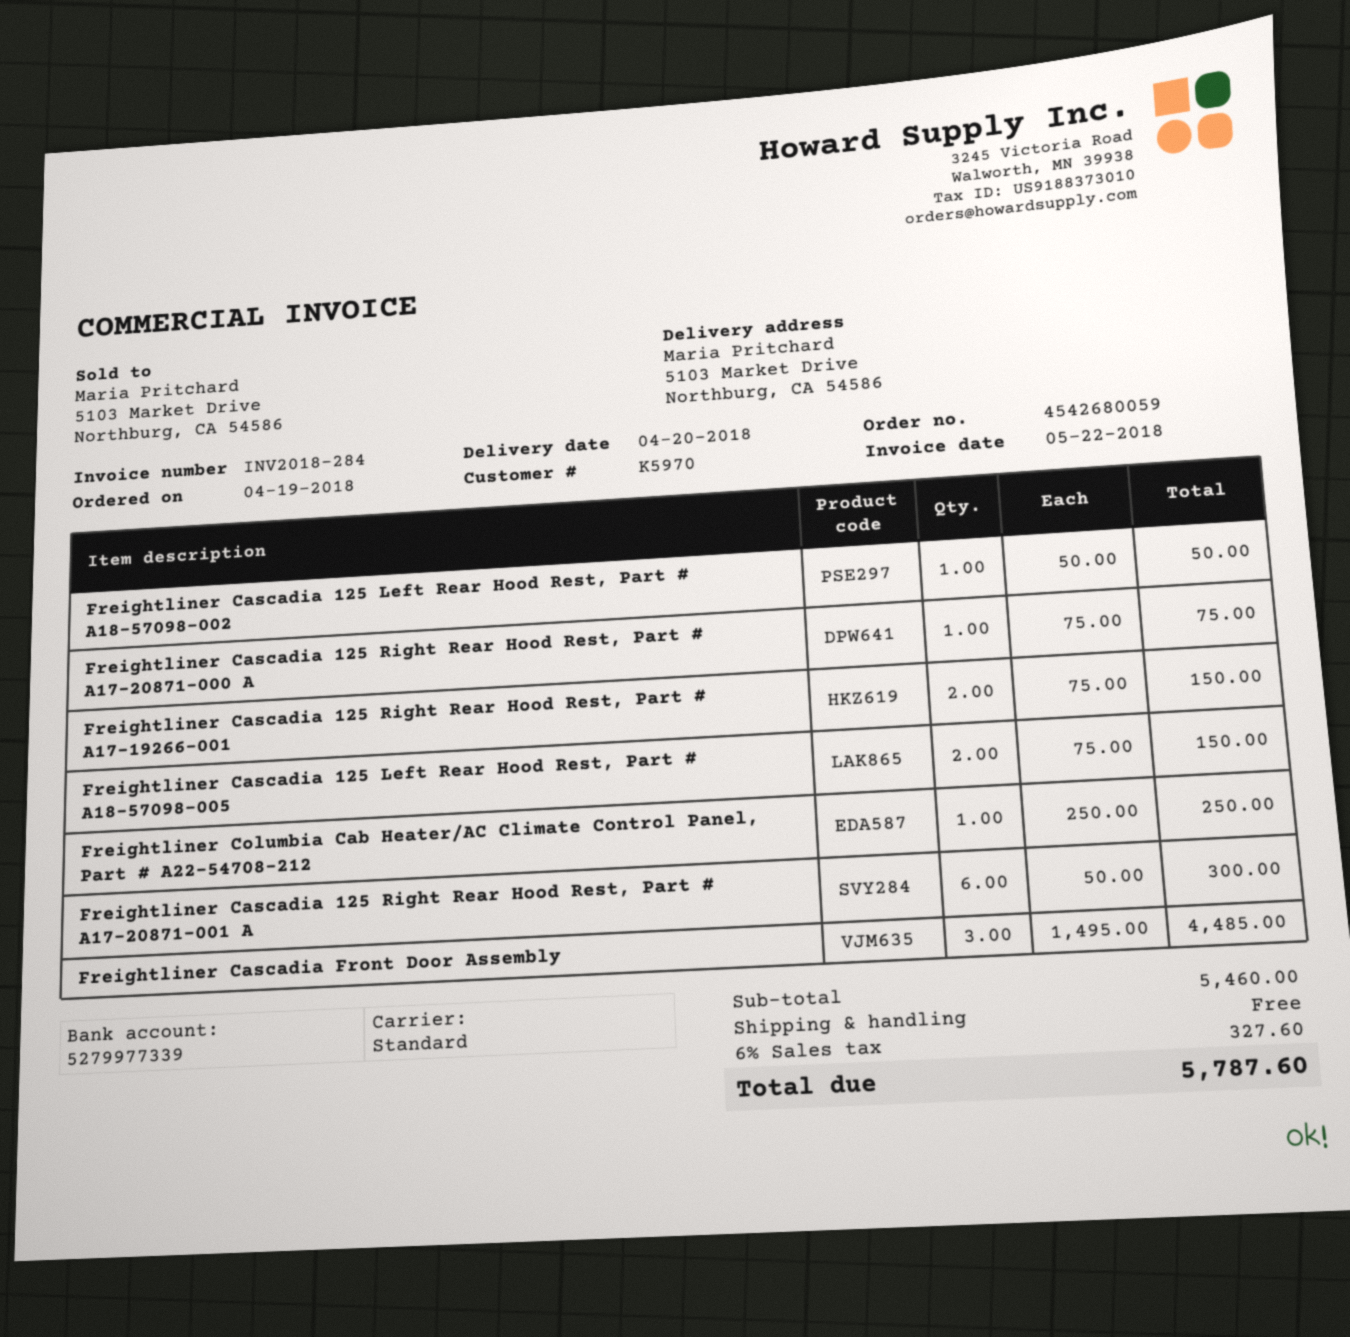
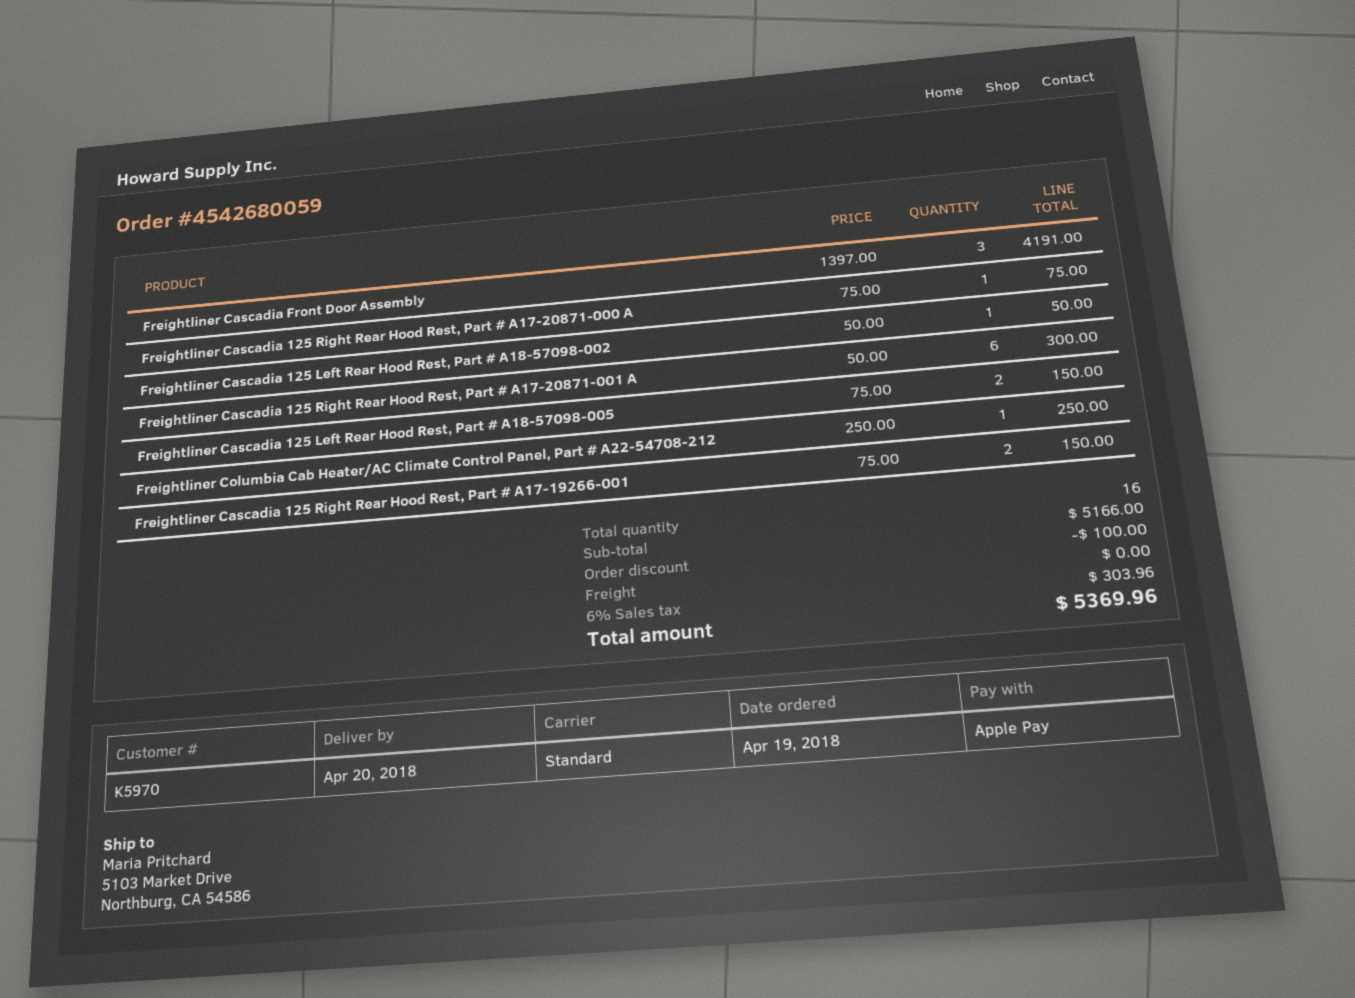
Freightliner Cascadia Front Door Assembly: 3 x 1495.00 = 4485.00 -> 3 x 1397.00 = 4191.00
subtotal: 5460.00 -> 5166.00
discount: none -> 100.00
tax: 6% = 327.60 -> 6% = 303.96
total: 5787.60 -> 5369.96

